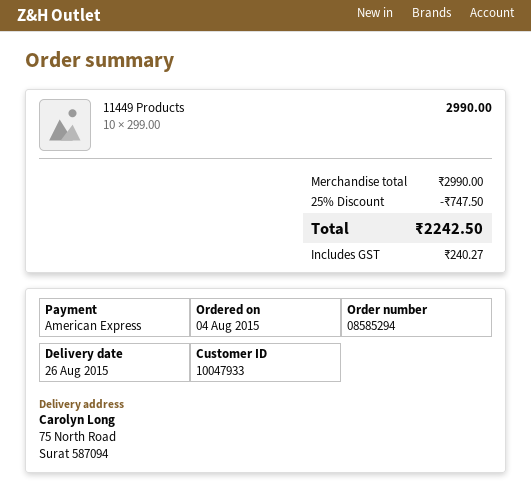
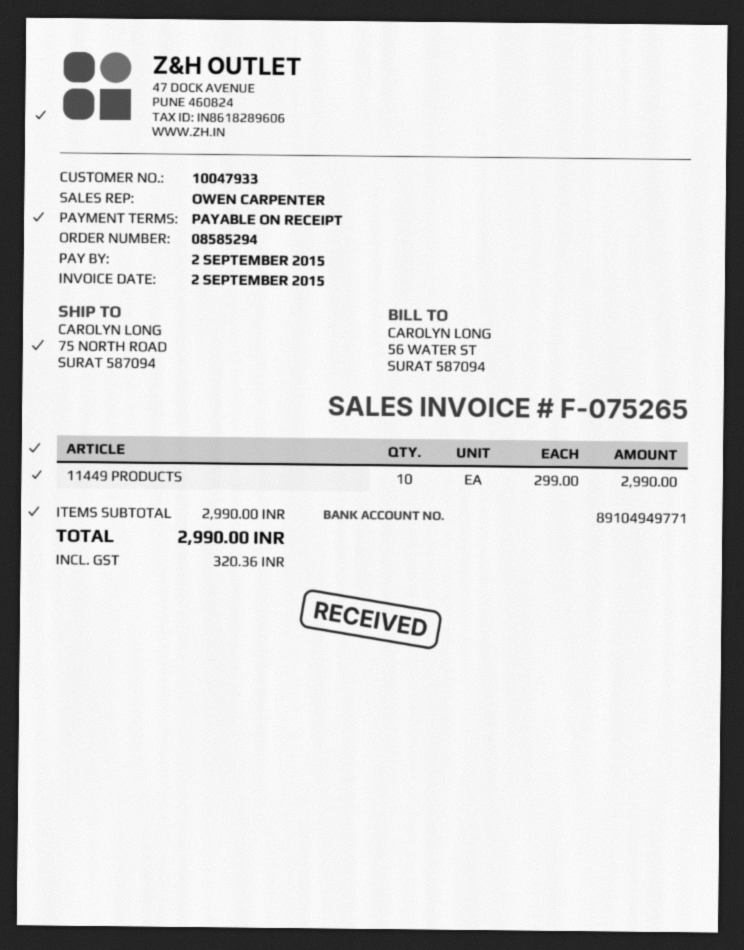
discount: 25% = 747.50 -> none
tax: 240.27 -> 320.36
total: 2242.50 -> 2990.00

